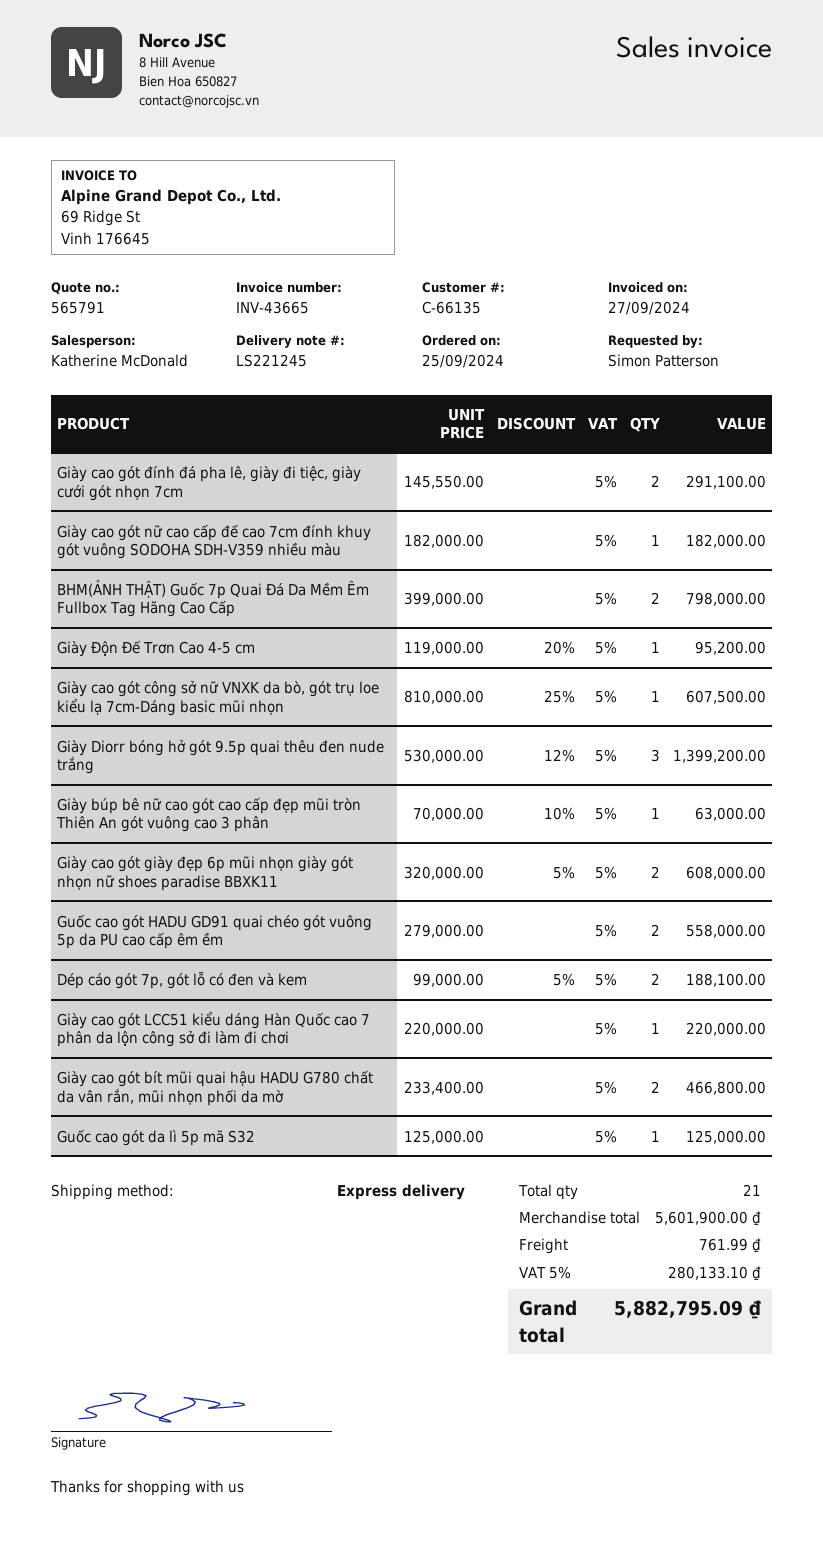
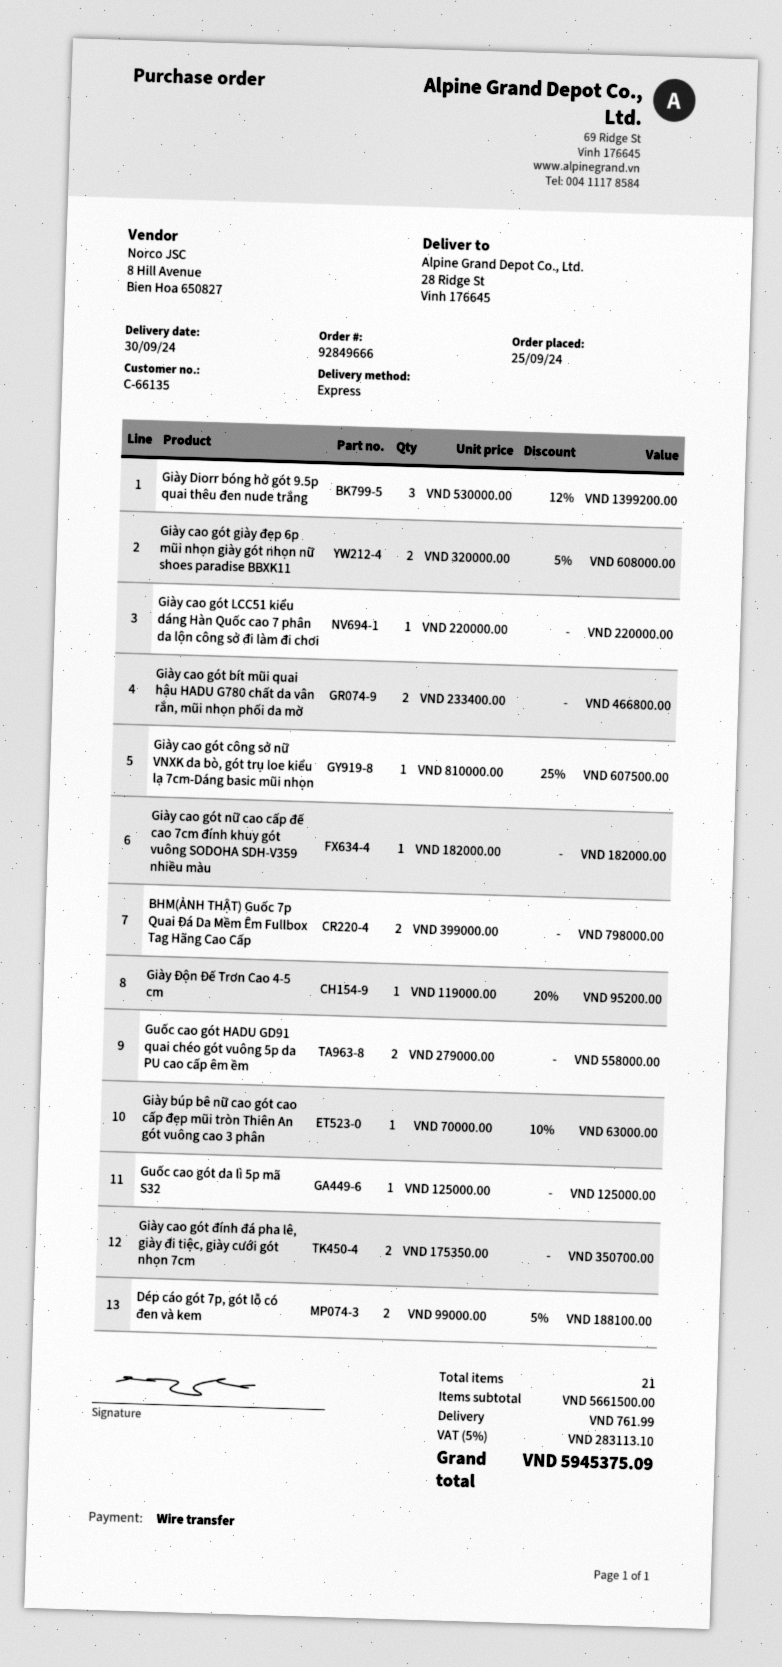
Giày cao gót đính đá pha lê, giày đi tiệc, giày cưới gót nhọn 7cm: 2 x 145550.00 = 291100.00 -> 2 x 175350.00 = 350700.00
subtotal: 5601900.00 -> 5661500.00
tax: 5% = 280133.10 -> 5% = 283113.10
total: 5882795.09 -> 5945375.09

